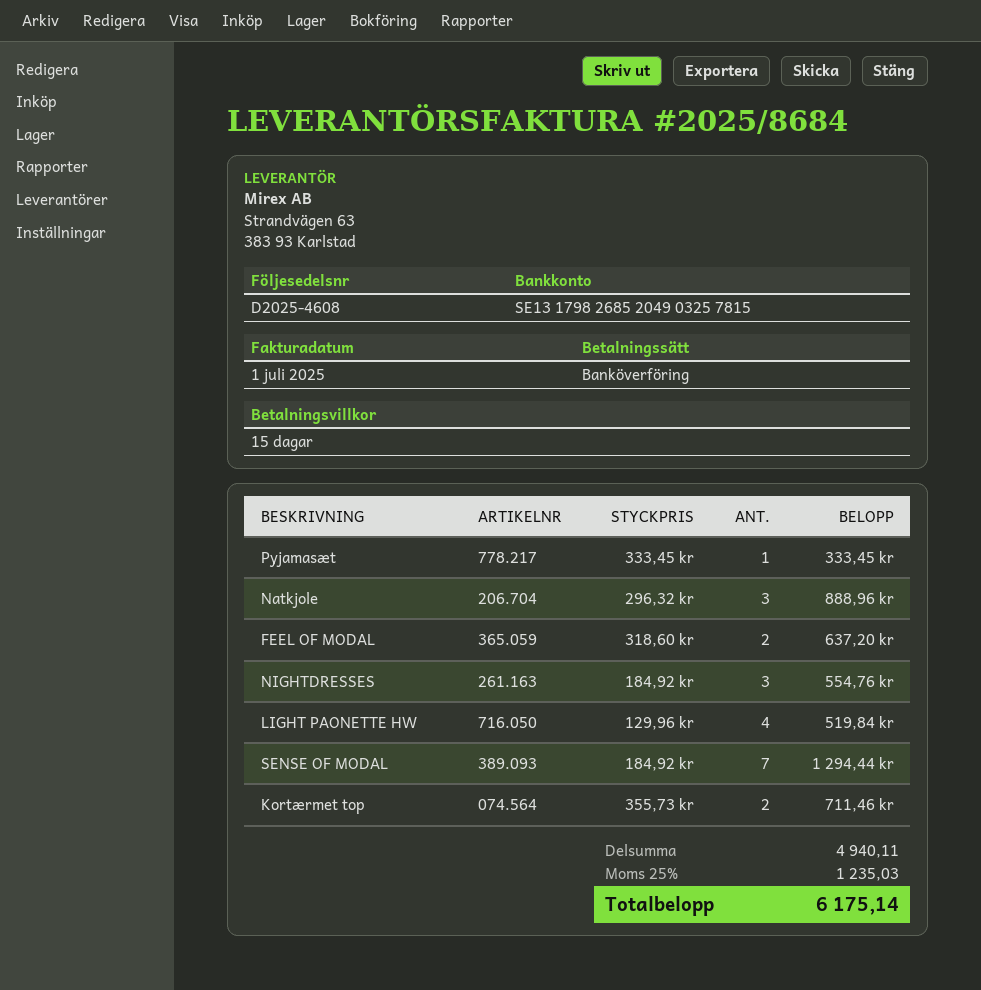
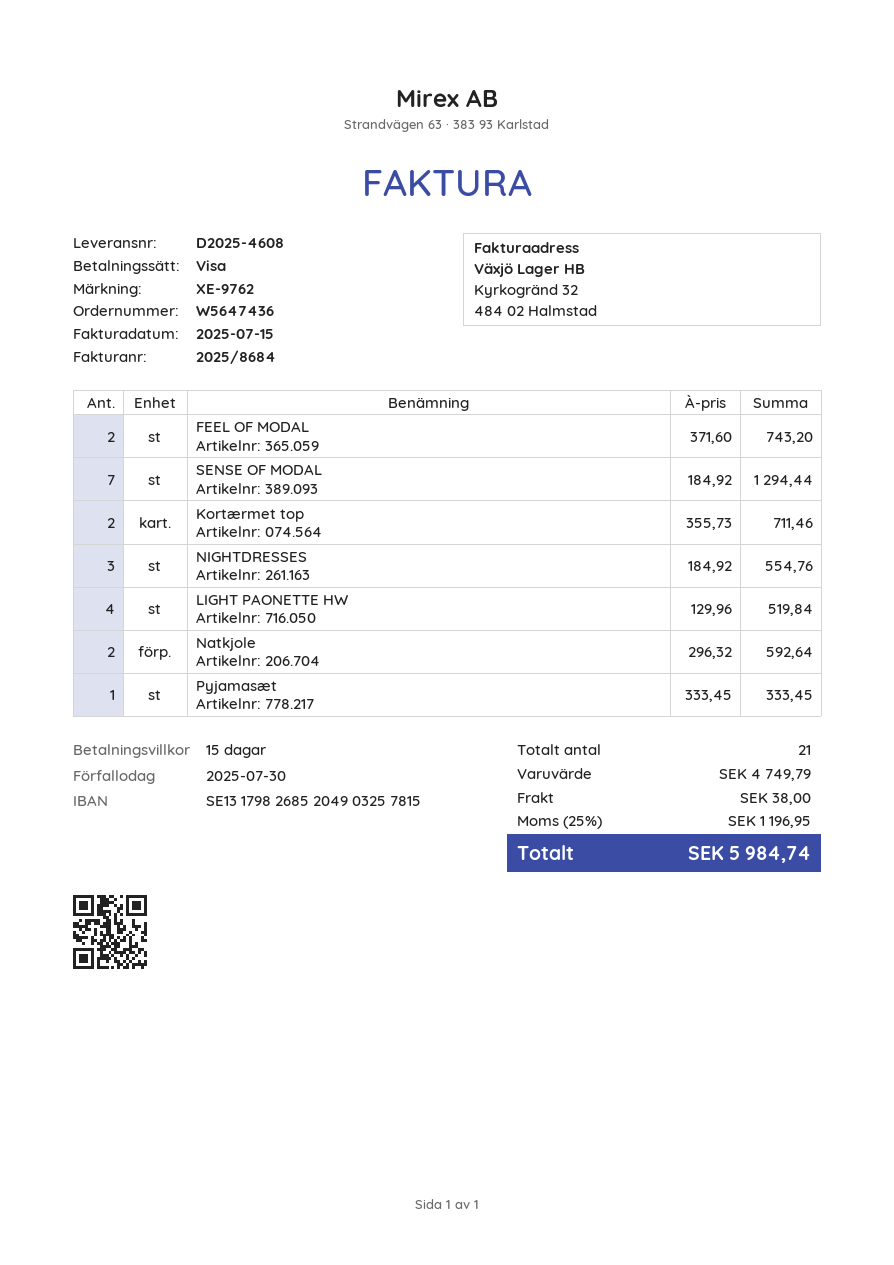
invoice date: 2025-07-01 -> 2025-07-15
payment method: bank transfer -> Visa
Natkjole: 3 x 296.32 = 888.96 -> 2 x 296.32 = 592.64
FEEL OF MODAL: 2 x 318.60 = 637.20 -> 2 x 371.60 = 743.20
subtotal: 4940.11 -> 4749.79
shipping: none -> 38.00
tax: 25% = 1235.03 -> 25% = 1196.95
total: 6175.14 -> 5984.74

